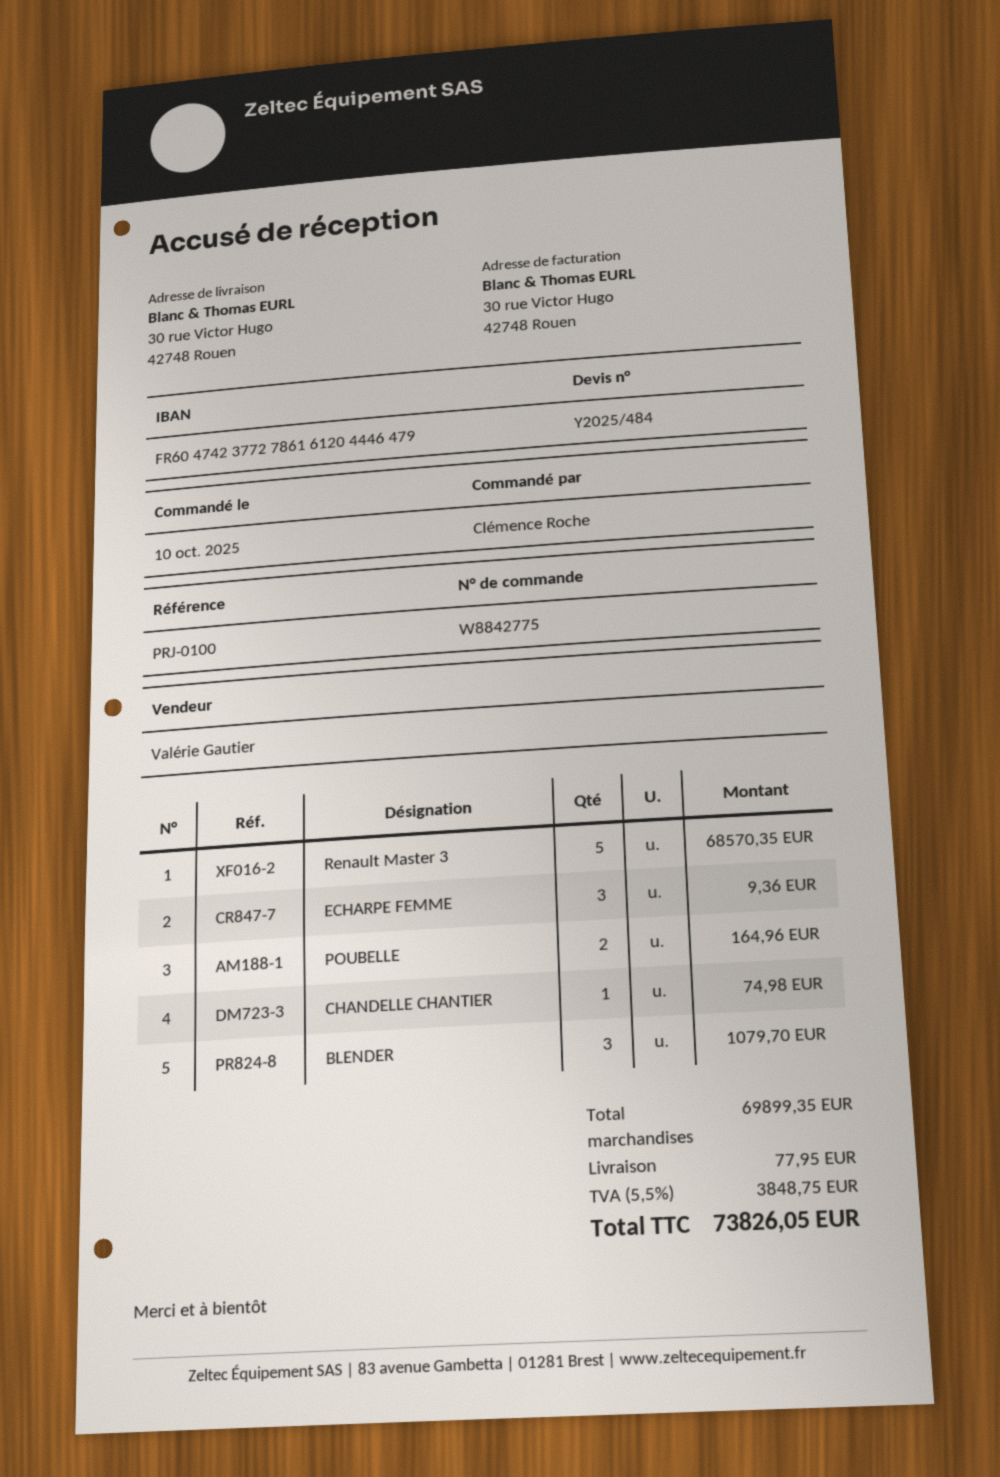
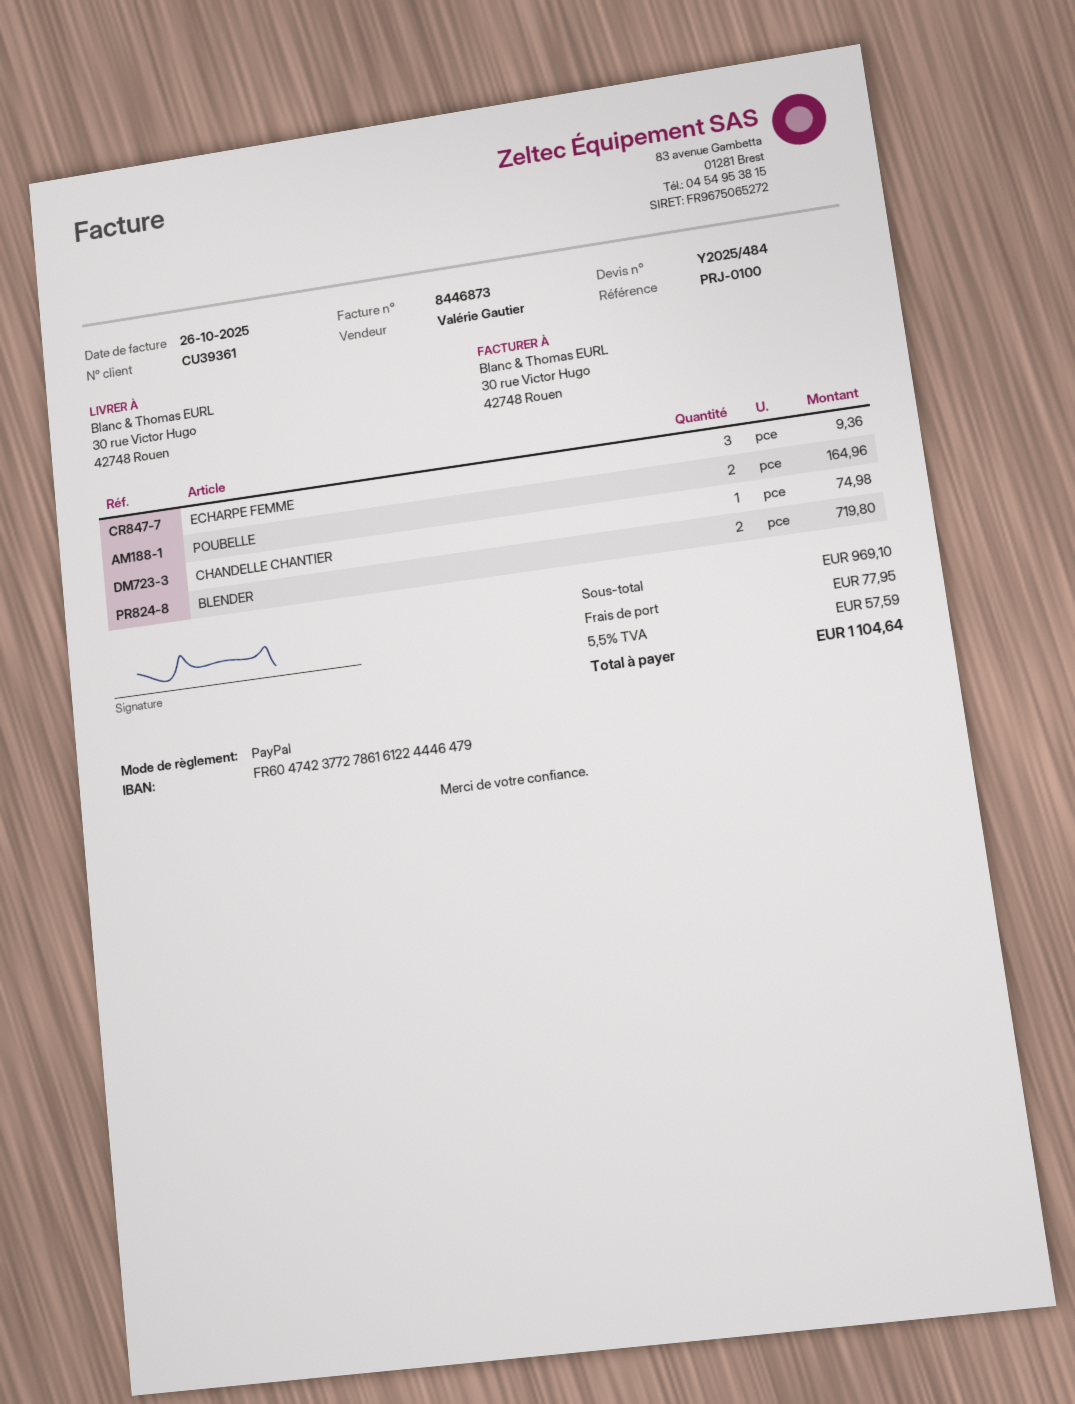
bank account: FR6047423772786161204446479 -> FR6047423772786161224446479
Renault Master 3: 5 for 68570.35 -> none
BLENDER: 3 for 1079.70 -> 2 for 719.80
subtotal: 69899.35 -> 969.10
tax: 5.5% = 3848.75 -> 5.5% = 57.59
total: 73826.05 -> 1104.64

